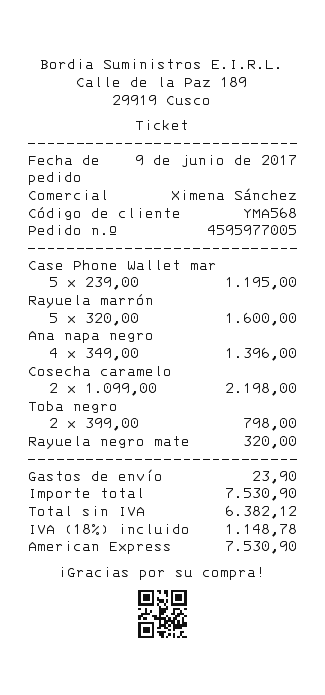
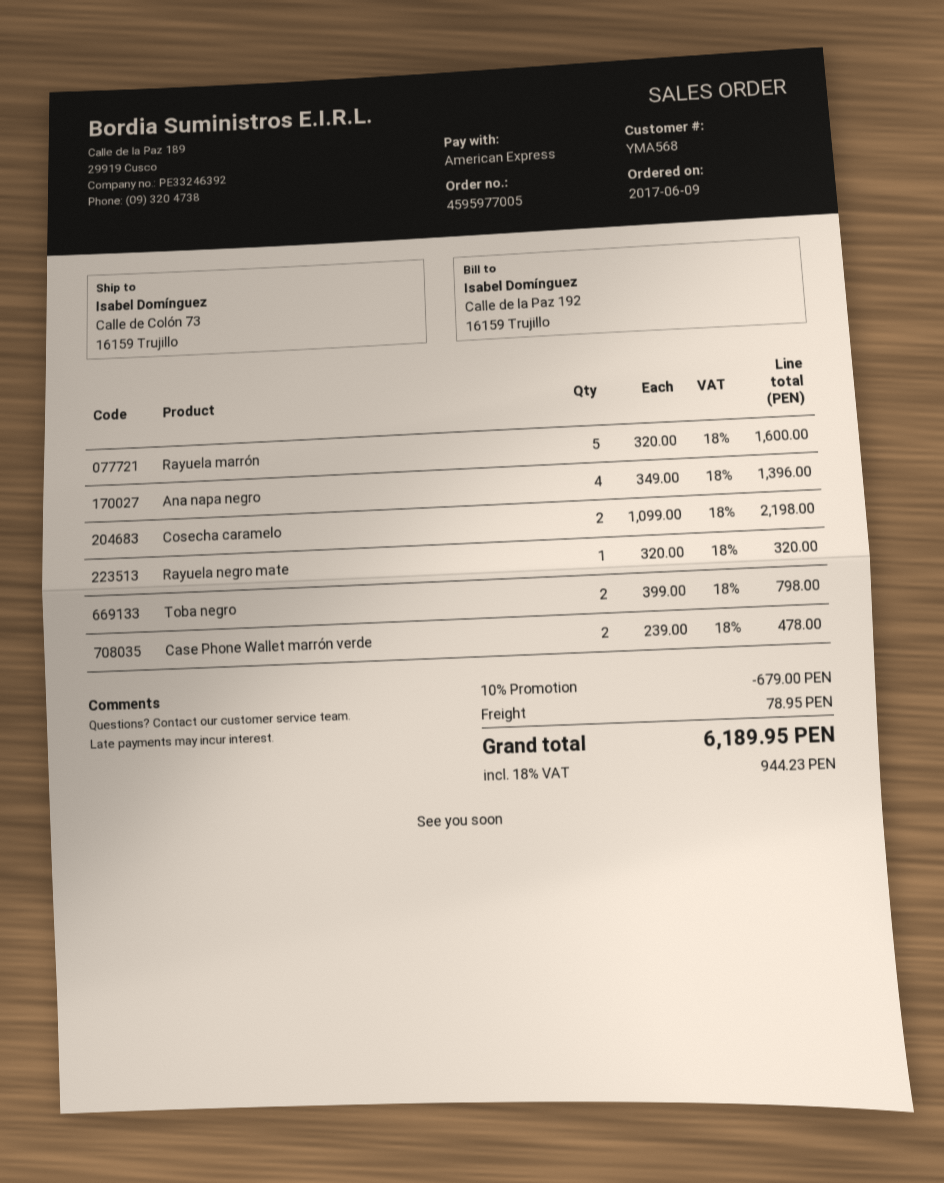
Case Phone Wallet mar: 5 x 239.00 = 1195.00 -> 2 x 239.00 = 478.00
discount: none -> 10% = 679.00
shipping: 23.90 -> 78.95
tax: 18% = 1148.78 -> 18% = 944.23
total: 7530.90 -> 6189.95

